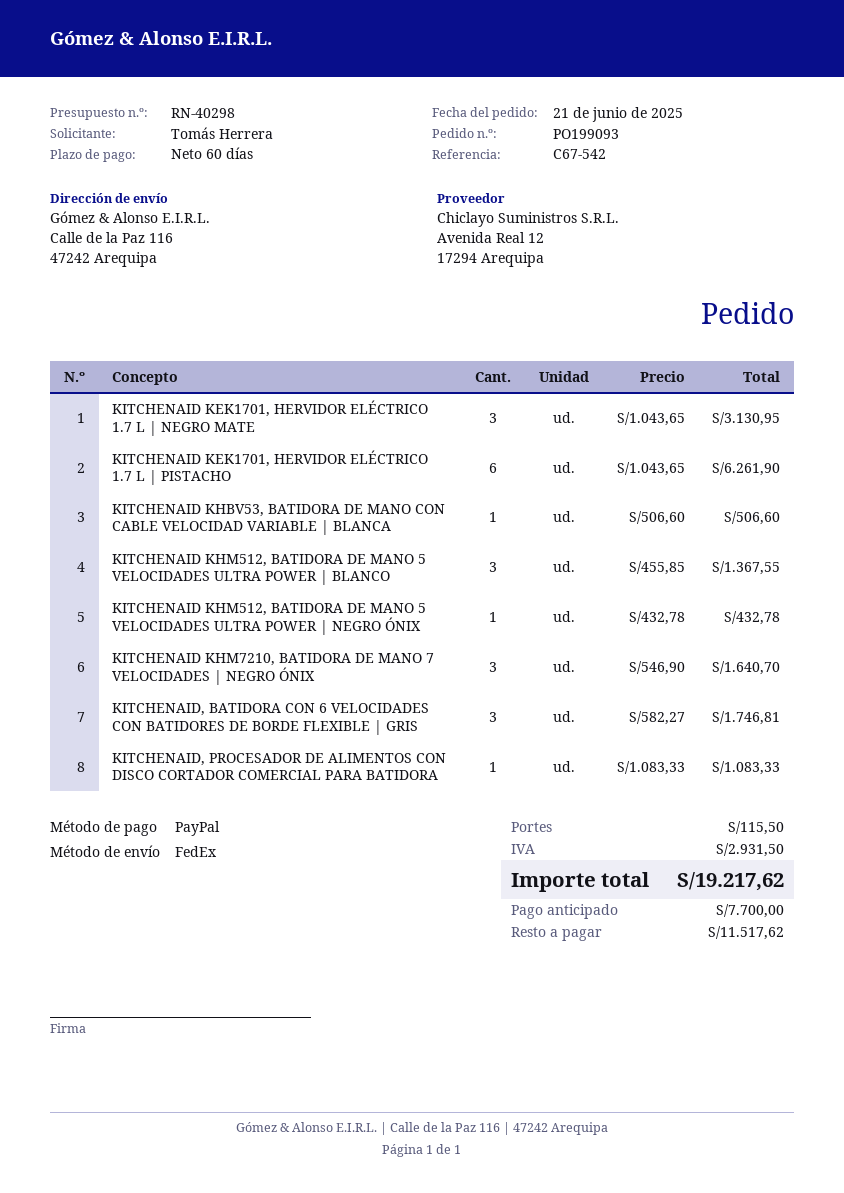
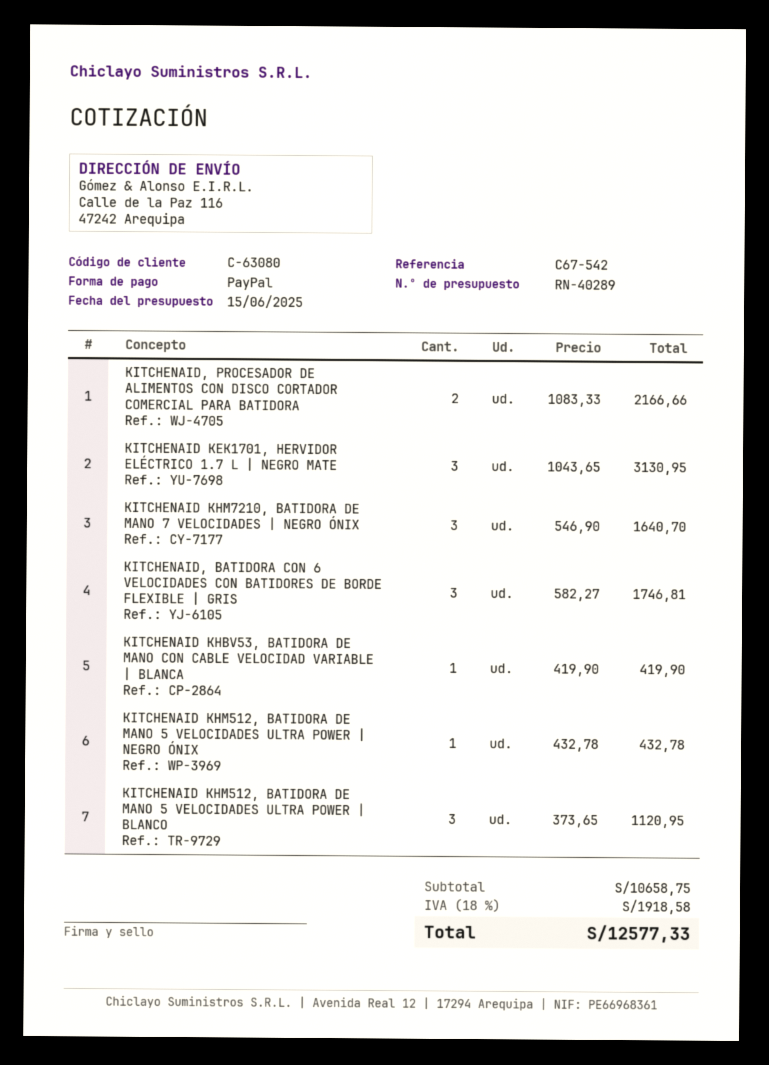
quote number: RN-40298 -> RN-40289
KITCHENAID KEK1701, HERVIDOR ELÉCTRICO 1.7 L | PISTACHO: 6 x 1043.65 = 6261.90 -> none
KITCHENAID KHBV53, BATIDORA DE MANO CON CABLE VELOCIDAD VARIABLE | BLANCA: 1 x 506.60 = 506.60 -> 1 x 419.90 = 419.90
KITCHENAID KHM512, BATIDORA DE MANO 5 VELOCIDADES ULTRA POWER | BLANCO: 3 x 455.85 = 1367.55 -> 3 x 373.65 = 1120.95
KITCHENAID, PROCESADOR DE ALIMENTOS CON DISCO CORTADOR COMERCIAL PARA BATIDORA: 1 x 1083.33 = 1083.33 -> 2 x 1083.33 = 2166.66
shipping: 115.50 -> none
tax: 2931.50 -> 1918.58
total: 19217.62 -> 12577.33

